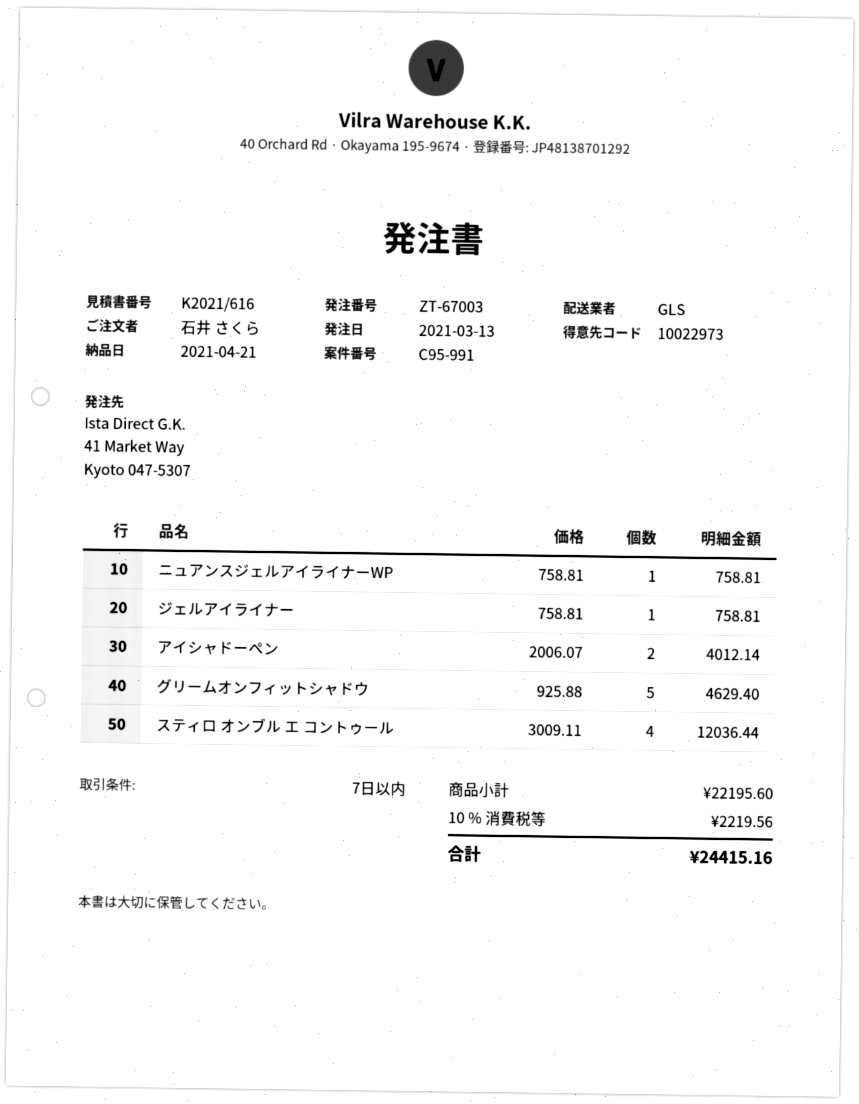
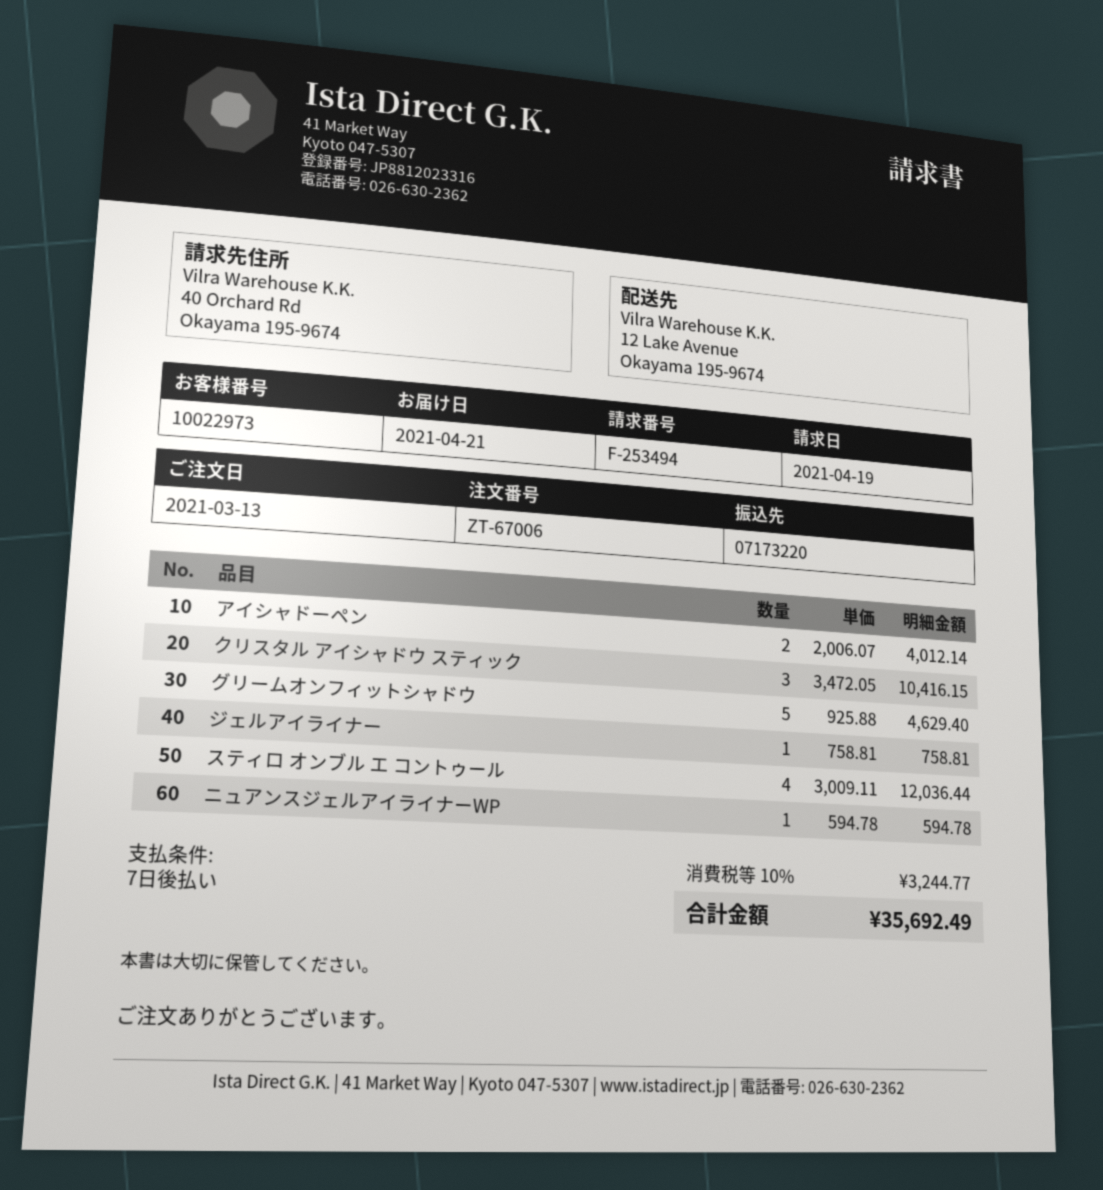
order number: ZT-67003 -> ZT-67006
ニュアンスジェルアイライナーWP: 1 x 758.81 = 758.81 -> 1 x 594.78 = 594.78
クリスタル アイシャドウ スティック: none -> 3 x 3472.05 = 10416.15
tax: 10% = 2219.56 -> 10% = 3244.77
total: 24415.16 -> 35692.49

